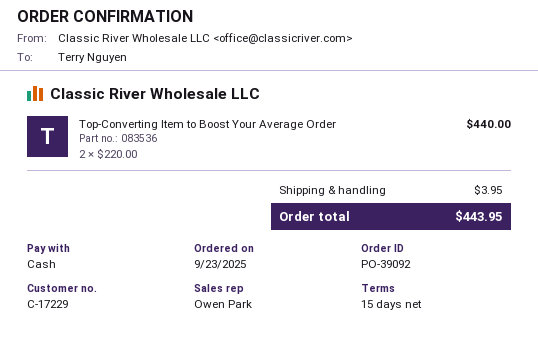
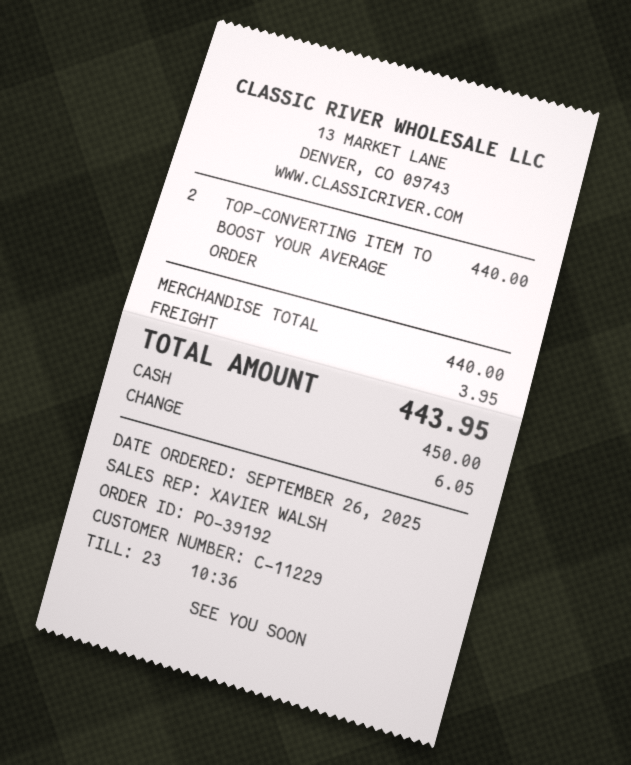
order number: PO-39092 -> PO-39192
order date: 2025-09-23 -> 2025-09-26
customer number: C-17229 -> C-11229
sales rep: Owen Park -> XAVIER WALSH

